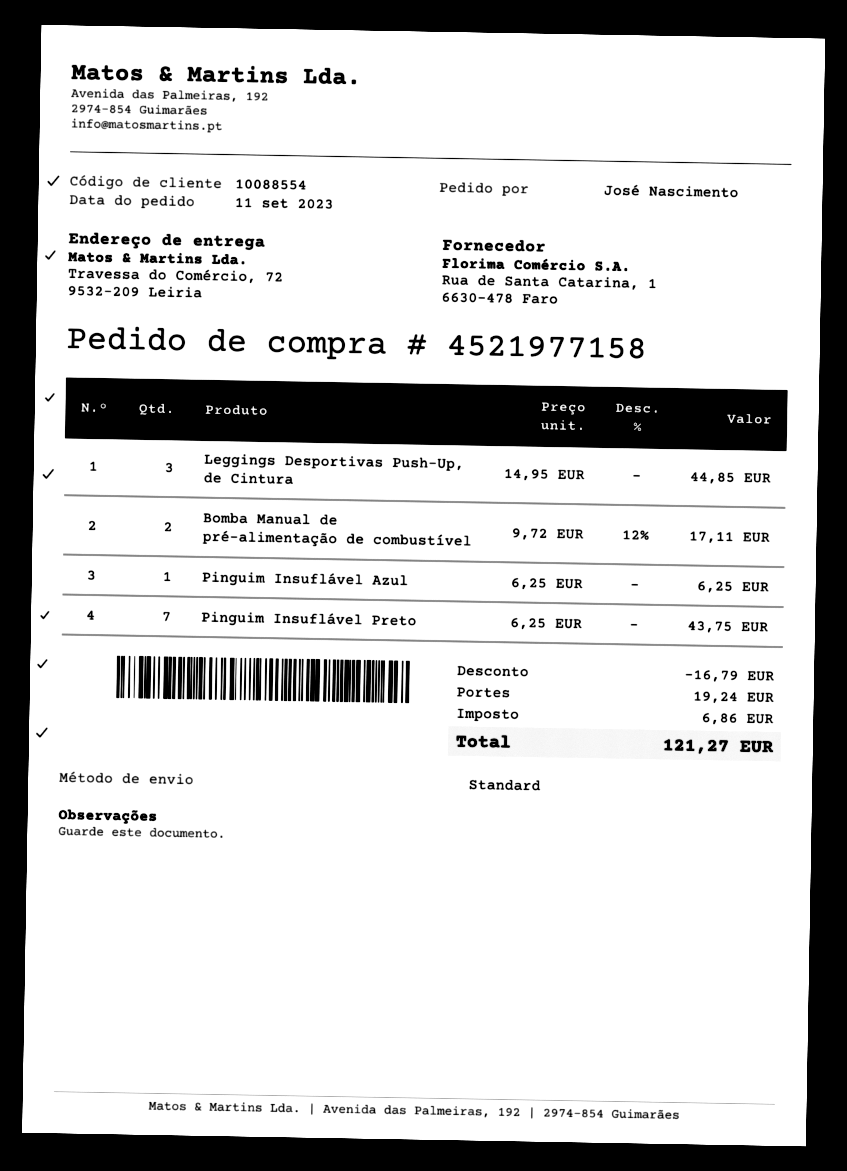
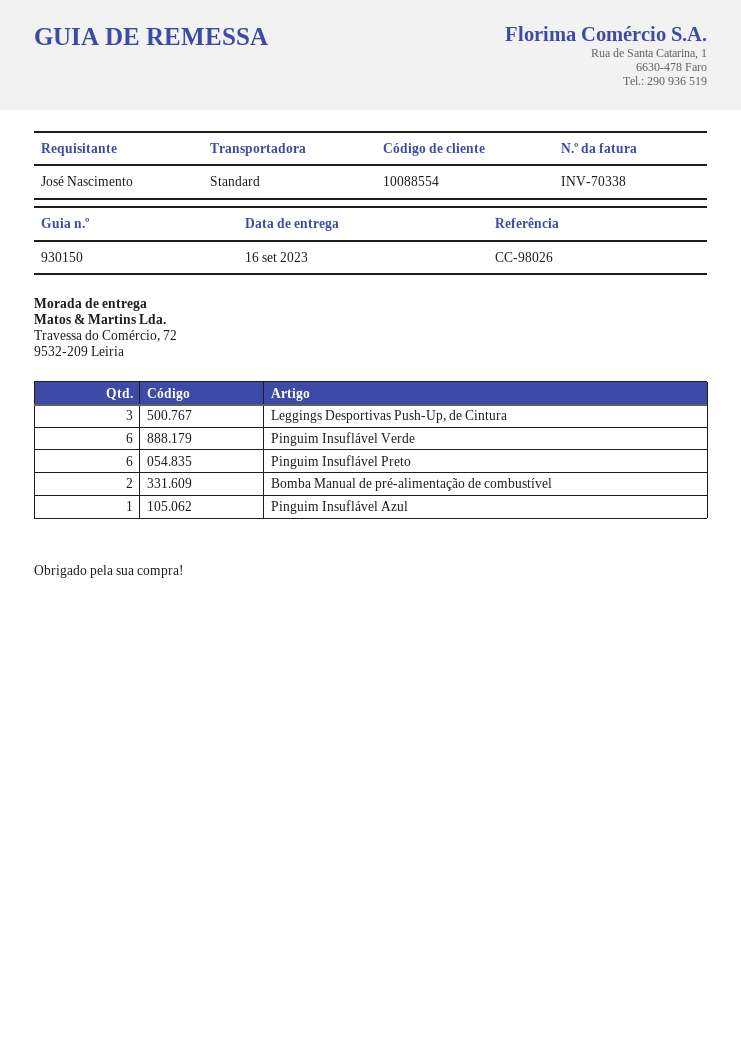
Pinguim Insuflável Preto: 7 -> 6
Pinguim Insuflável Verde: none -> 6

